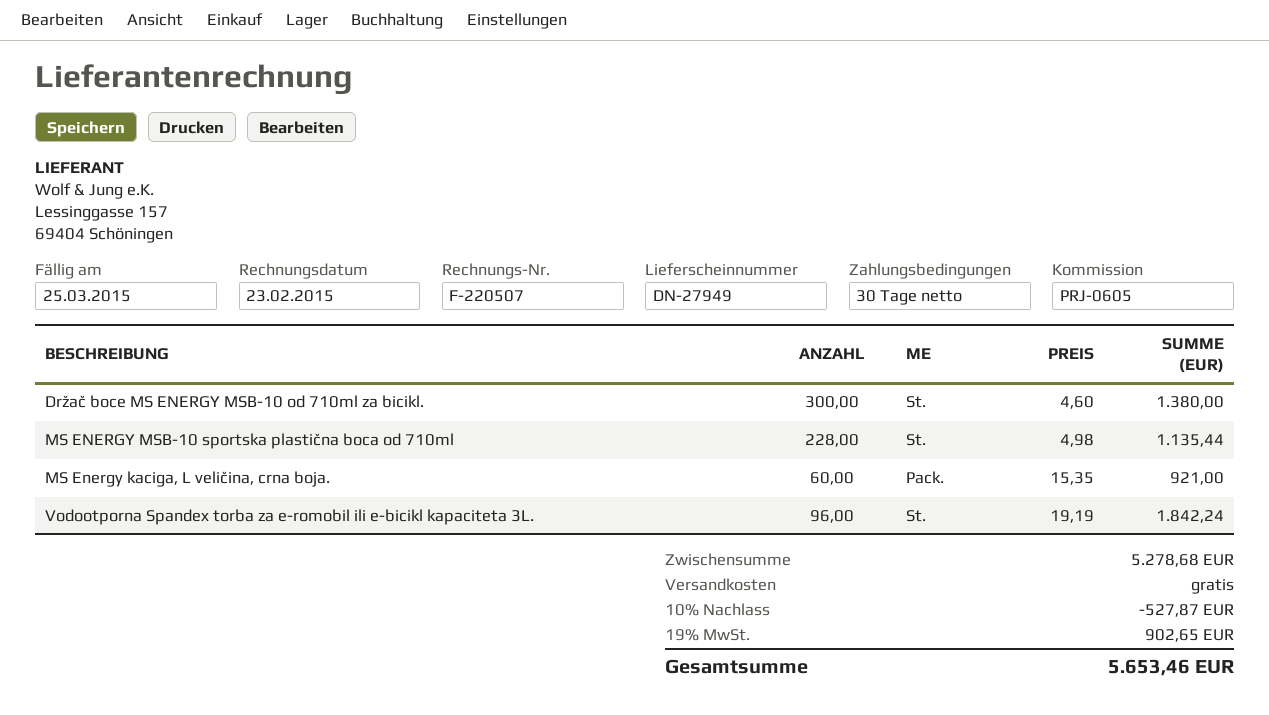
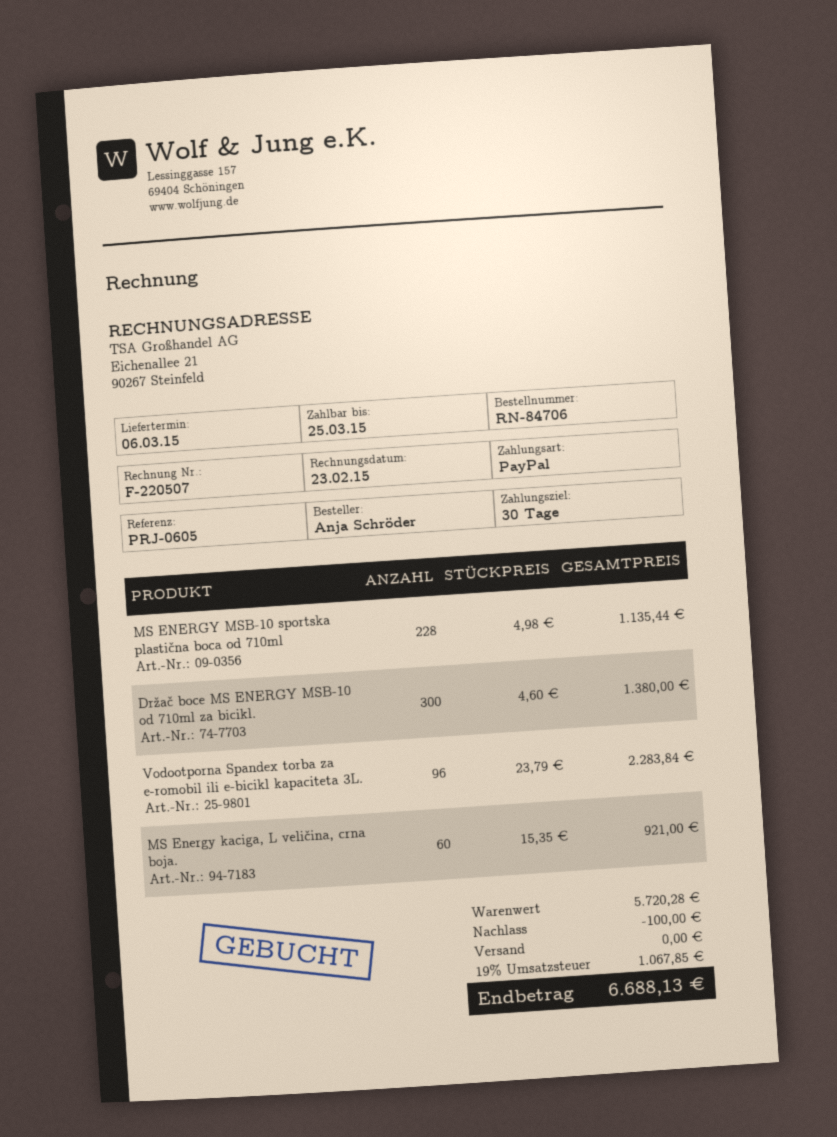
Vodootporna Spandex torba za e-romobil ili e-bicikl kapaciteta 3L.: 96 x 19.19 = 1842.24 -> 96 x 23.79 = 2283.84
subtotal: 5278.68 -> 5720.28
discount: 527.87 -> 100.00
tax: 19% = 902.65 -> 19% = 1067.85
total: 5653.46 -> 6688.13

